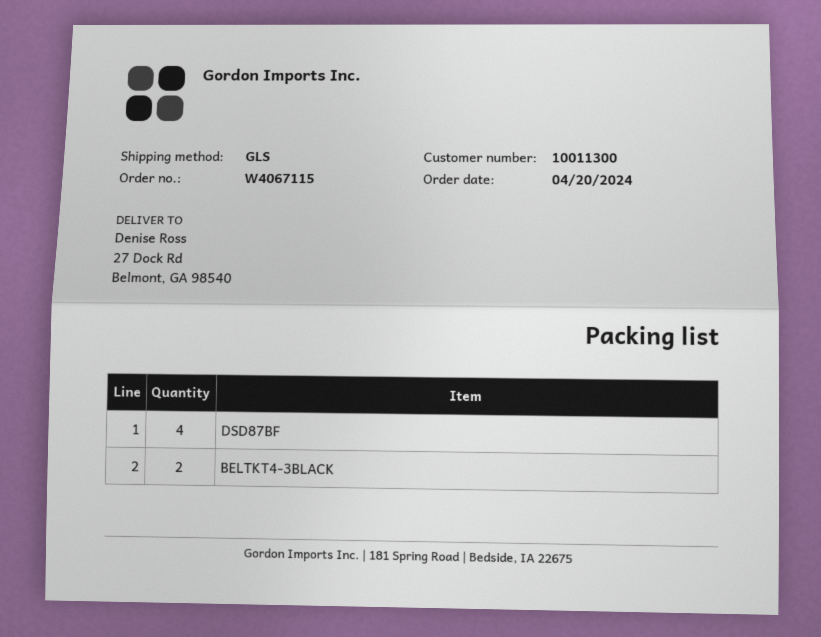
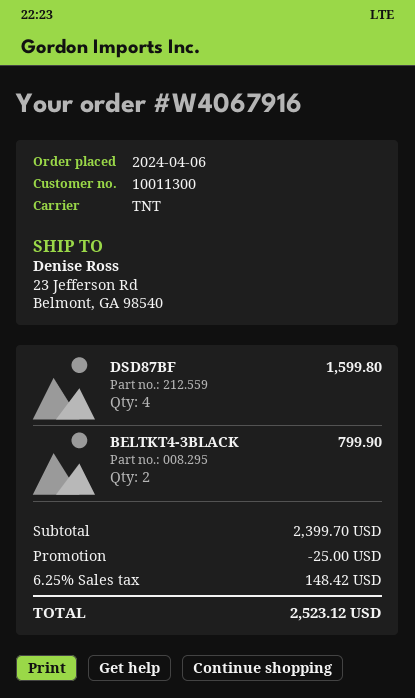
order number: W4067115 -> W4067916
order date: 2024-04-20 -> 2024-04-06
shipping method: GLS -> TNT
ship to: 27 Dock Rd, Belmont, GA 98540 -> 23 Jefferson Rd, Belmont, GA 98540

